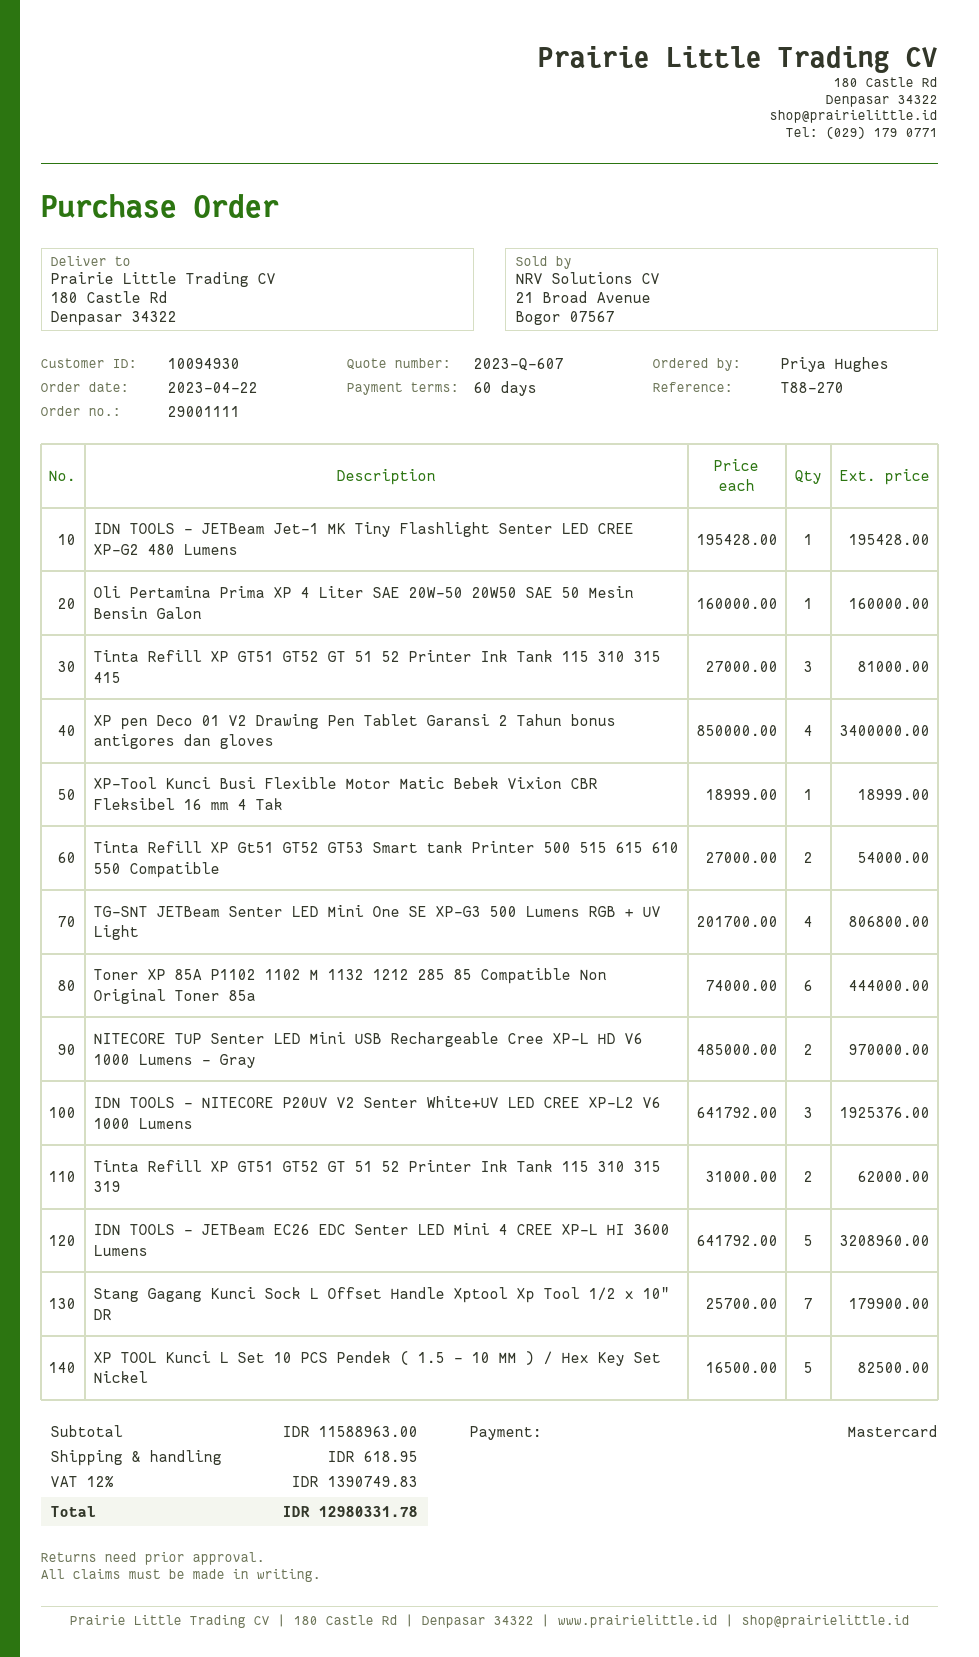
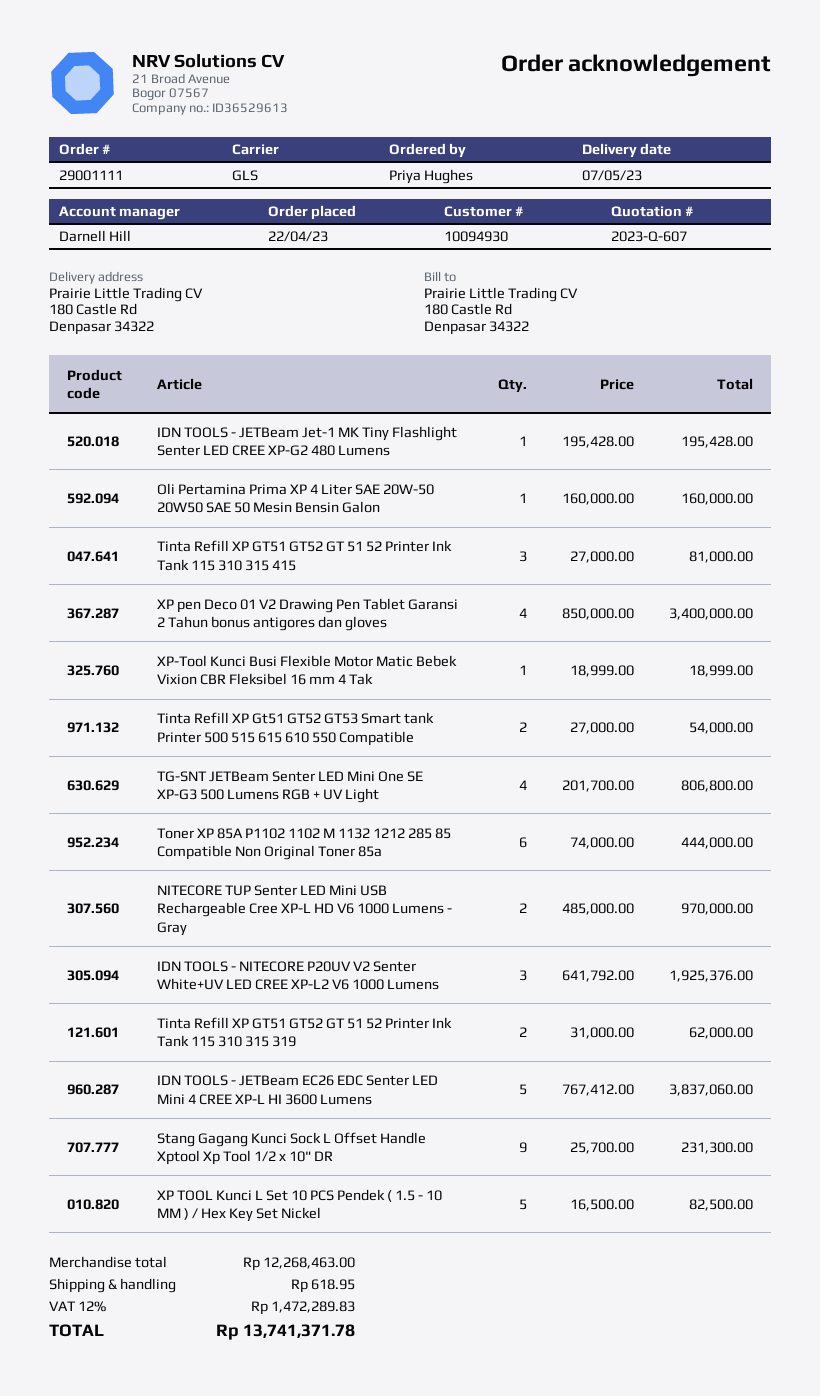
IDN TOOLS - JETBeam EC26 EDC Senter LED Mini 4 CREE XP-L HI 3600 Lumens: 5 x 641792.00 = 3208960.00 -> 5 x 767412.00 = 3837060.00
Stang Gagang Kunci Sock L Offset Handle Xptool Xp Tool 1/2 x 10" DR: 7 x 25700.00 = 179900.00 -> 9 x 25700.00 = 231300.00
subtotal: 11588963.00 -> 12268463.00
tax: 12% = 1390749.83 -> 12% = 1472289.83
total: 12980331.78 -> 13741371.78

